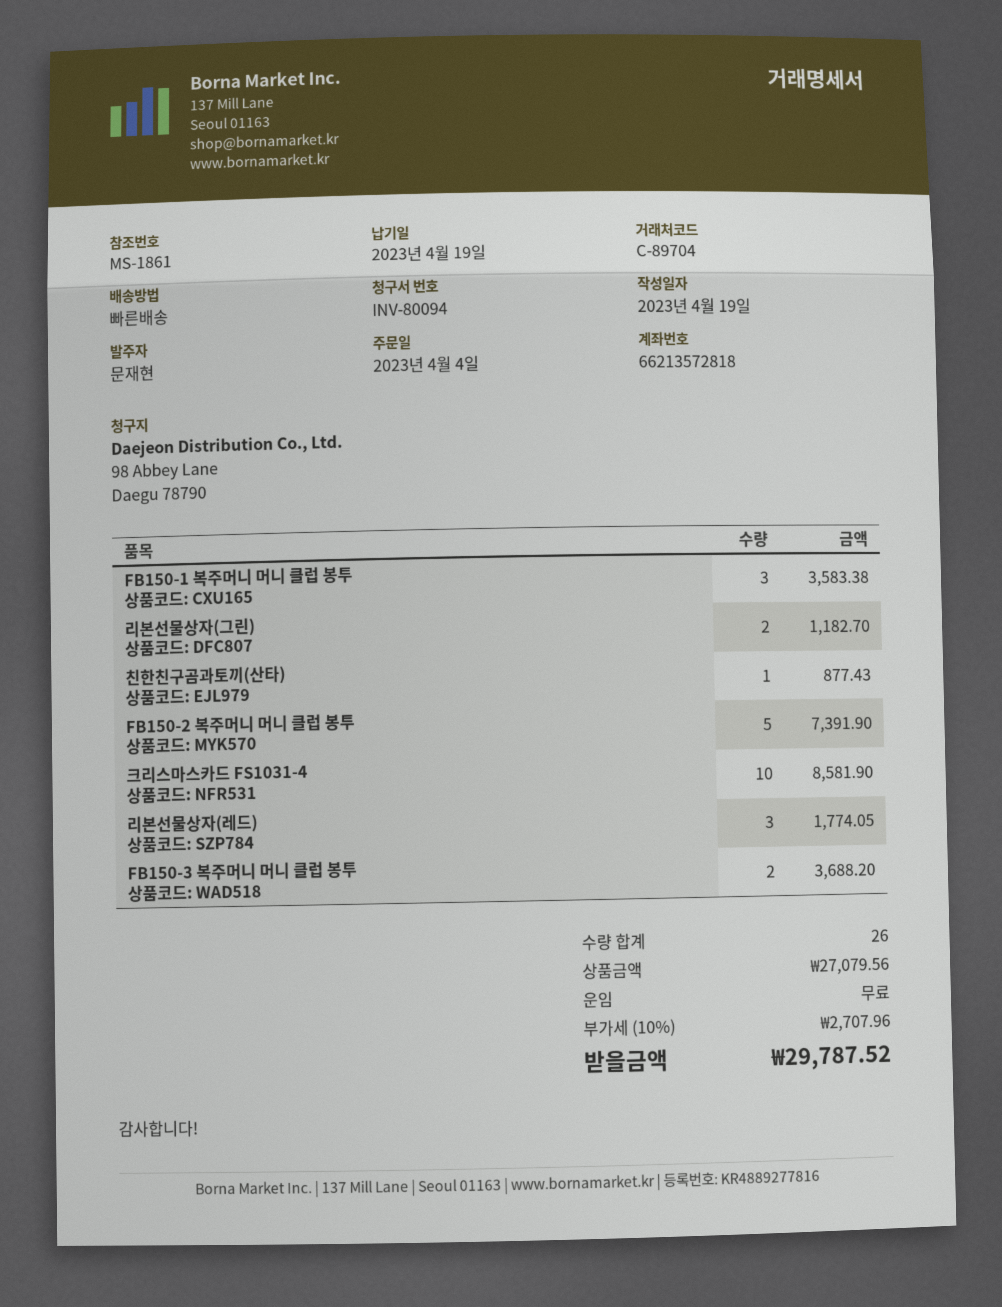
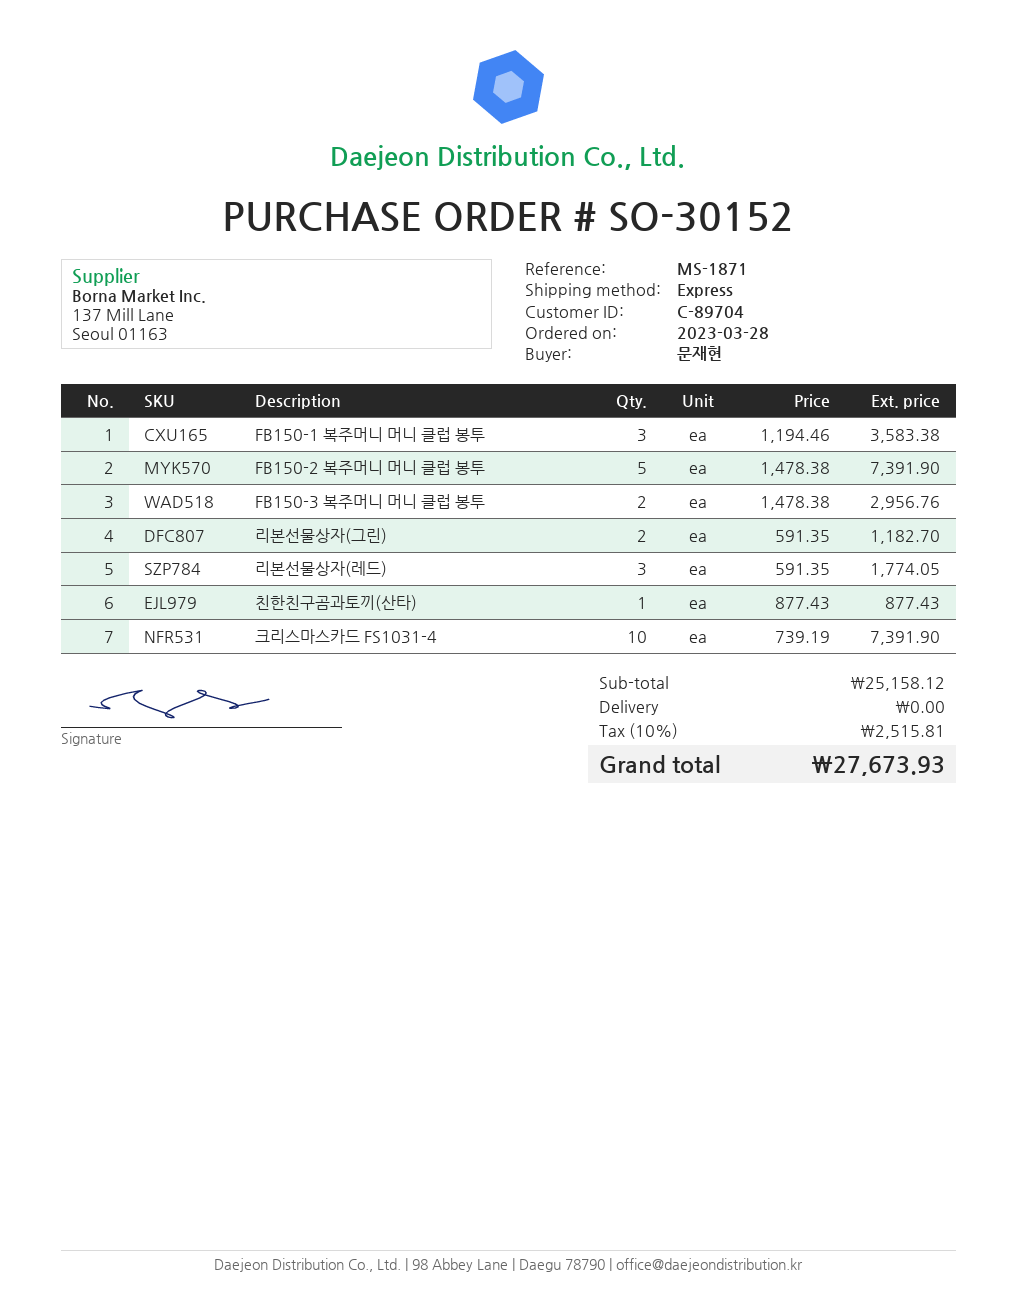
order date: 2023-04-04 -> 2023-03-28
reference: MS-1861 -> MS-1871
크리스마스카드 FS1031-4: 10 for 8581.90 -> 10 for 7391.90
FB150-3 복주머니 머니 클럽 봉투: 2 for 3688.20 -> 2 for 2956.76
subtotal: 27079.56 -> 25158.12
tax: 10% = 2707.96 -> 10% = 2515.81
total: 29787.52 -> 27673.93

